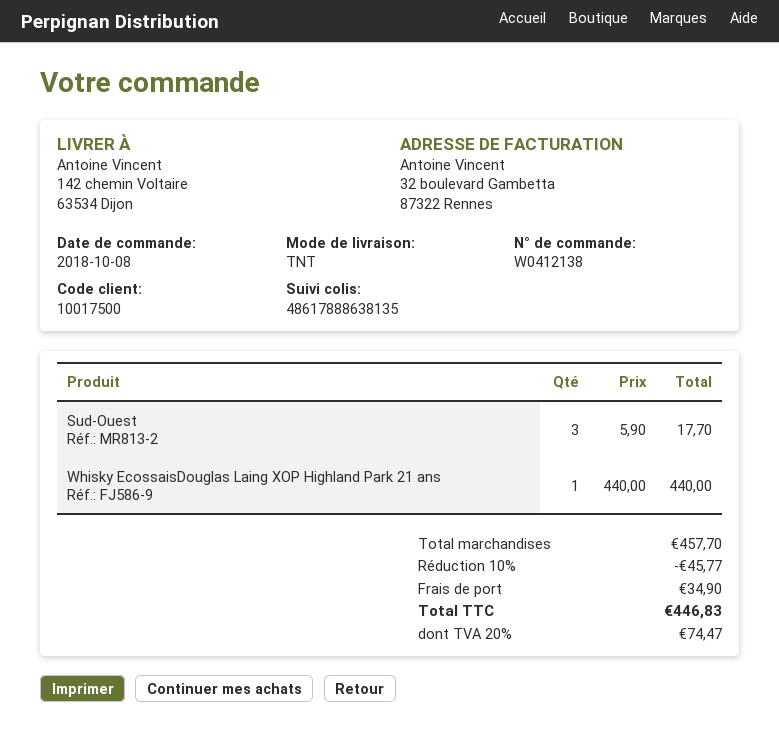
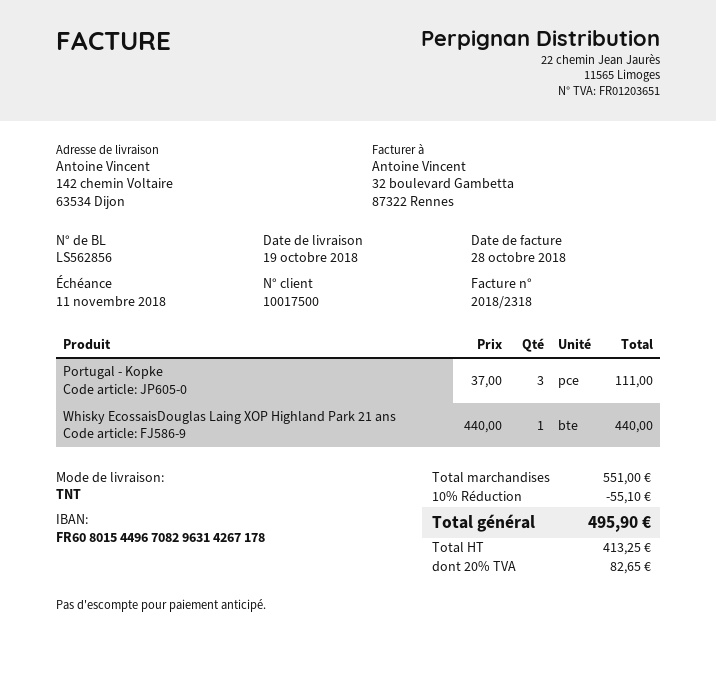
Sud-Ouest: 3 x 5.90 = 17.70 -> none
Portugal - Kopke: none -> 3 x 37.00 = 111.00
subtotal: 457.70 -> 551.00
discount: 10% = 45.77 -> 10% = 55.10
shipping: 34.90 -> none
tax: 20% = 74.47 -> 20% = 82.65
total: 446.83 -> 495.90

